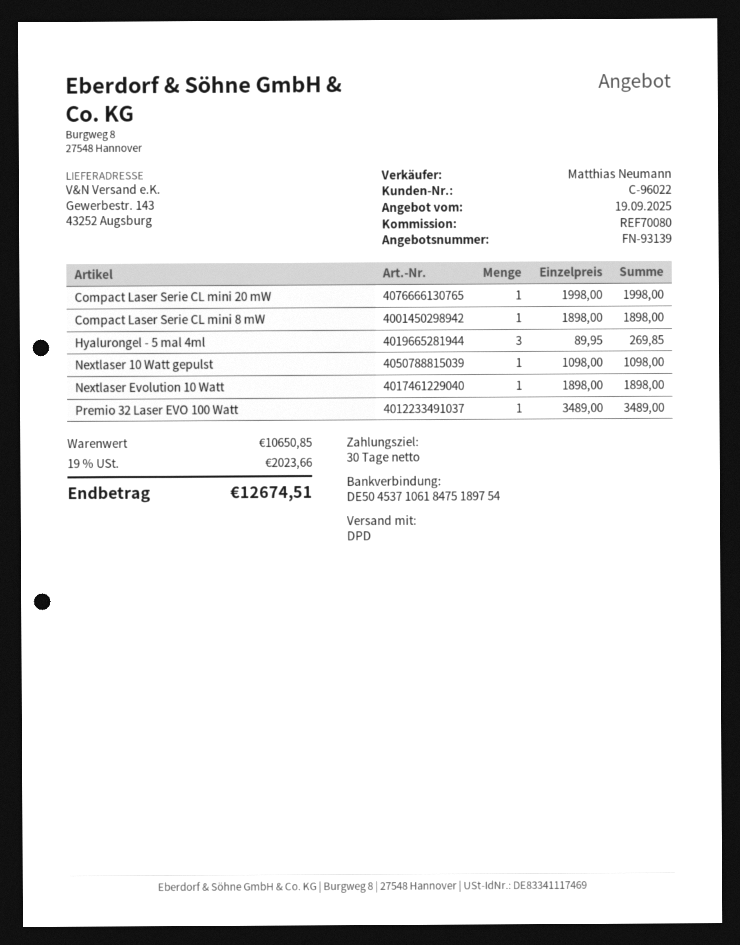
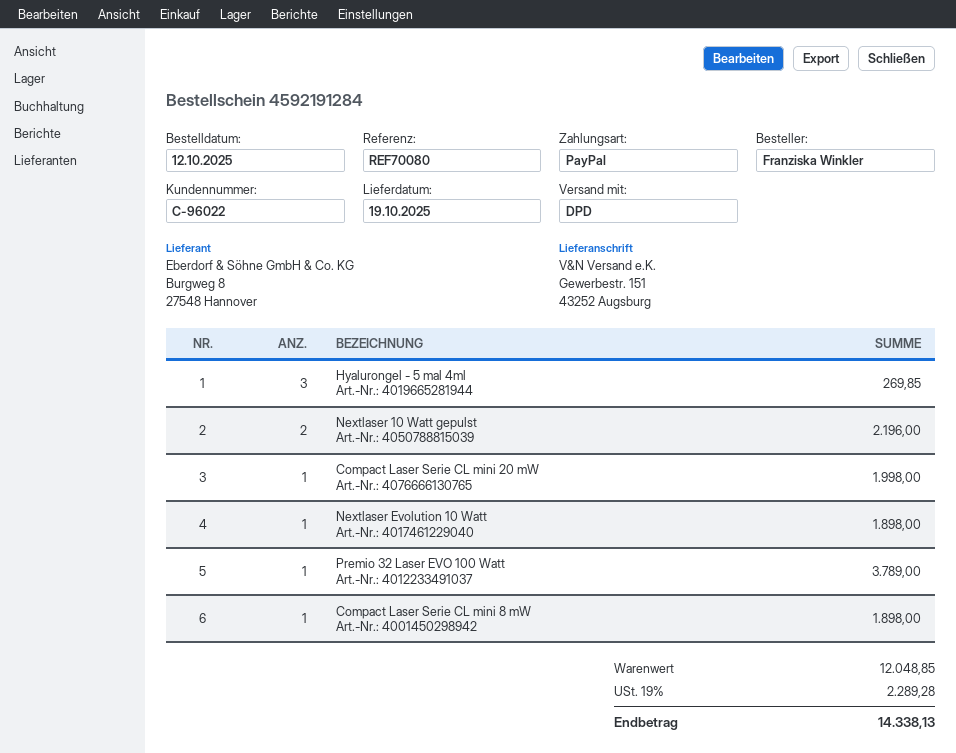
ship to: Gewerbestr. 143, 43252 Augsburg -> Gewerbestr. 151, 43252 Augsburg
Nextlaser 10 Watt gepulst: 1 for 1098.00 -> 2 for 2196.00
Premio 32 Laser EVO 100 Watt: 1 for 3489.00 -> 1 for 3789.00
subtotal: 10650.85 -> 12048.85
tax: 19% = 2023.66 -> 19% = 2289.28
total: 12674.51 -> 14338.13

